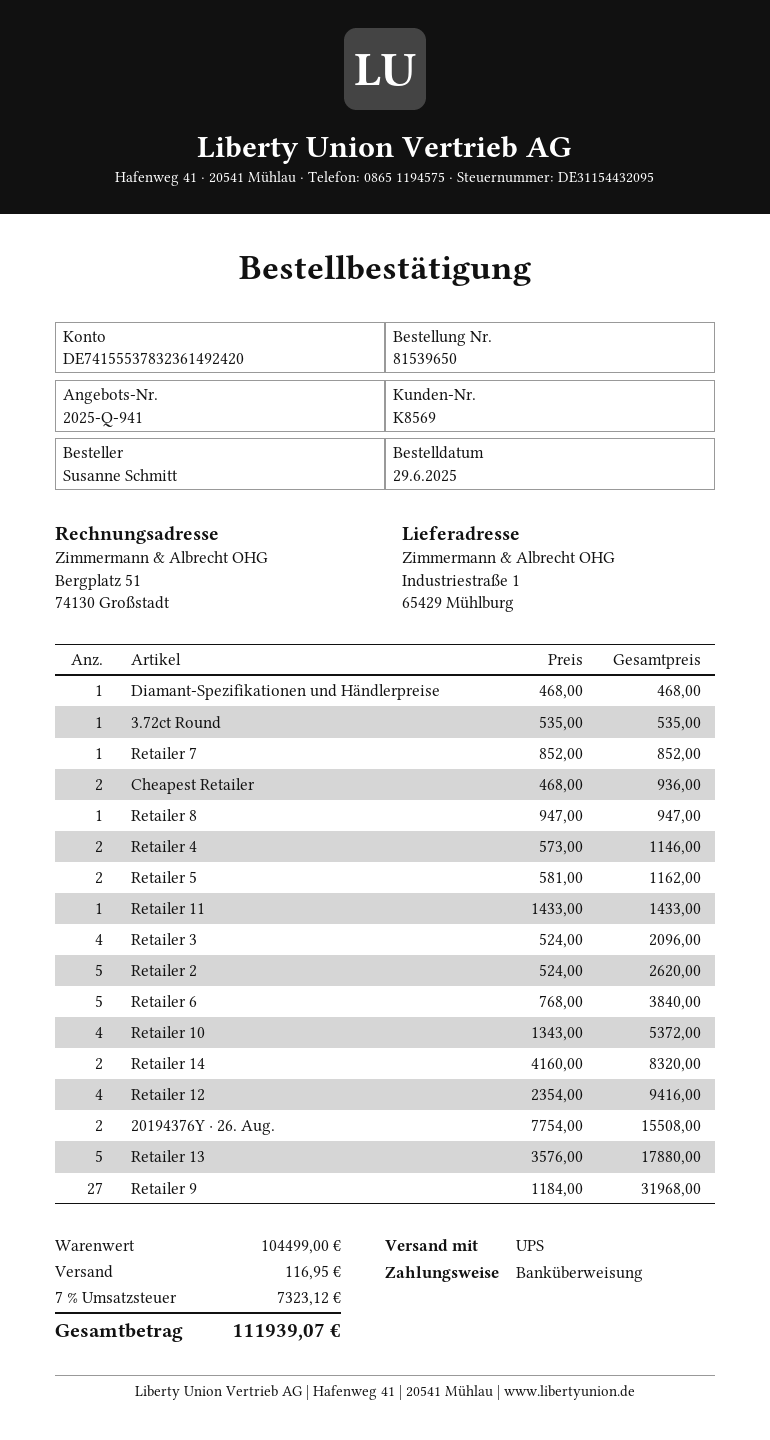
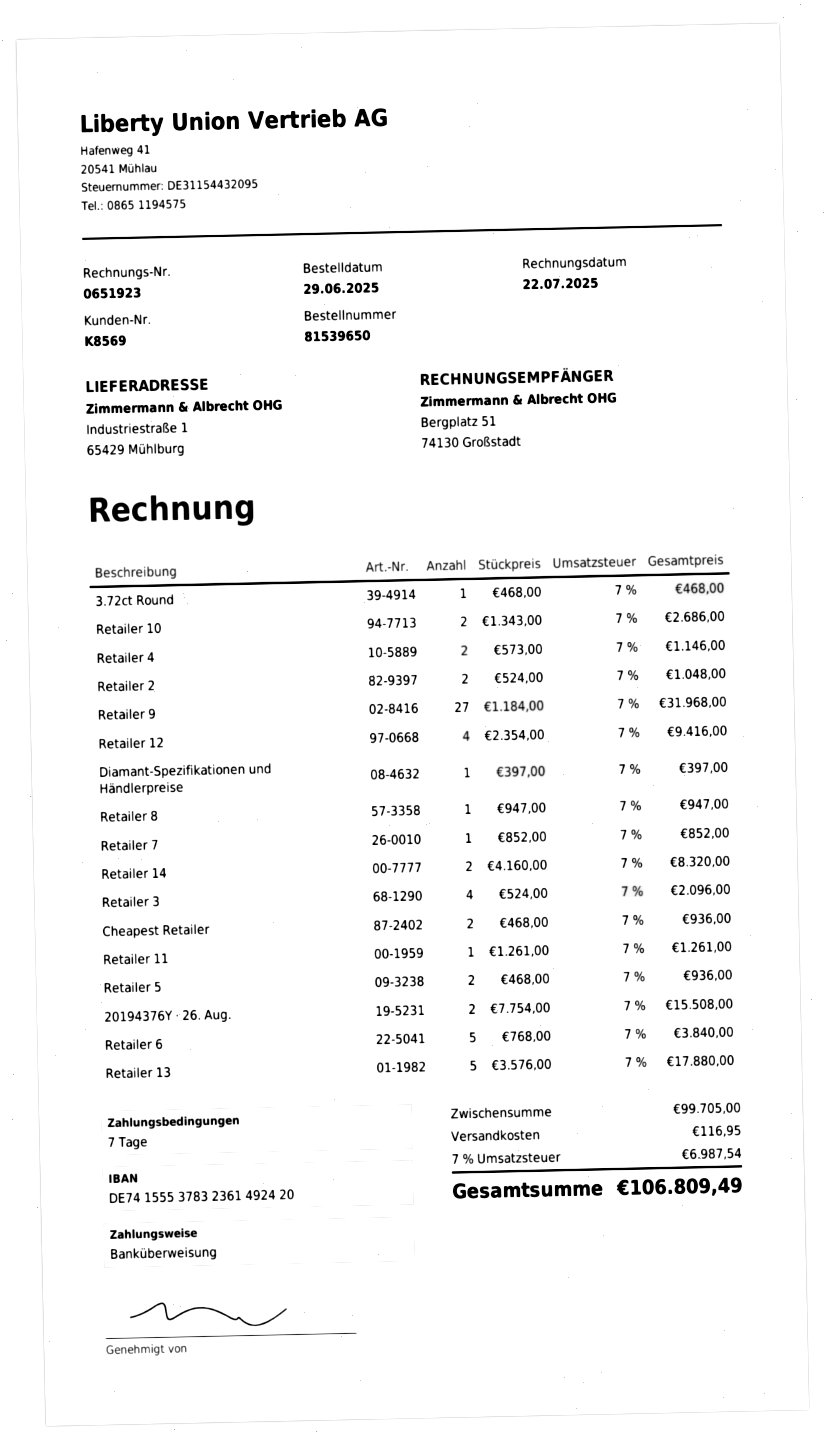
Diamant-Spezifikationen und Händlerpreise: 1 x 468.00 = 468.00 -> 1 x 397.00 = 397.00
3.72ct Round: 1 x 535.00 = 535.00 -> 1 x 468.00 = 468.00
Retailer 5: 2 x 581.00 = 1162.00 -> 2 x 468.00 = 936.00
Retailer 11: 1 x 1433.00 = 1433.00 -> 1 x 1261.00 = 1261.00
Retailer 2: 5 x 524.00 = 2620.00 -> 2 x 524.00 = 1048.00
Retailer 10: 4 x 1343.00 = 5372.00 -> 2 x 1343.00 = 2686.00
subtotal: 104499.00 -> 99705.00
tax: 7% = 7323.12 -> 7% = 6987.54
total: 111939.07 -> 106809.49

